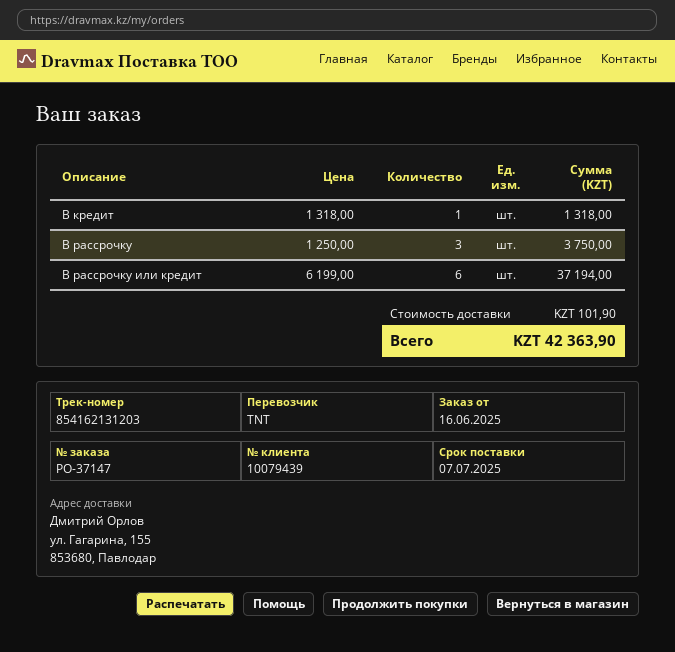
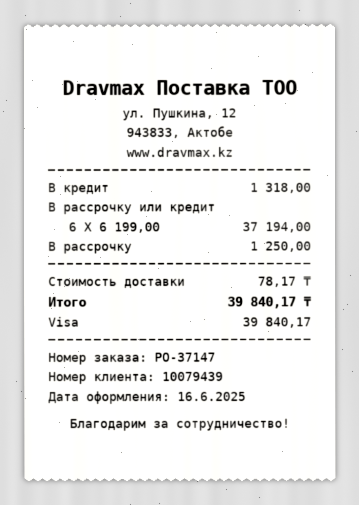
В рассрочку: 3 x 1250.00 = 3750.00 -> 1 x 1250.00 = 1250.00
shipping: 101.90 -> 78.17
total: 42363.90 -> 39840.17

